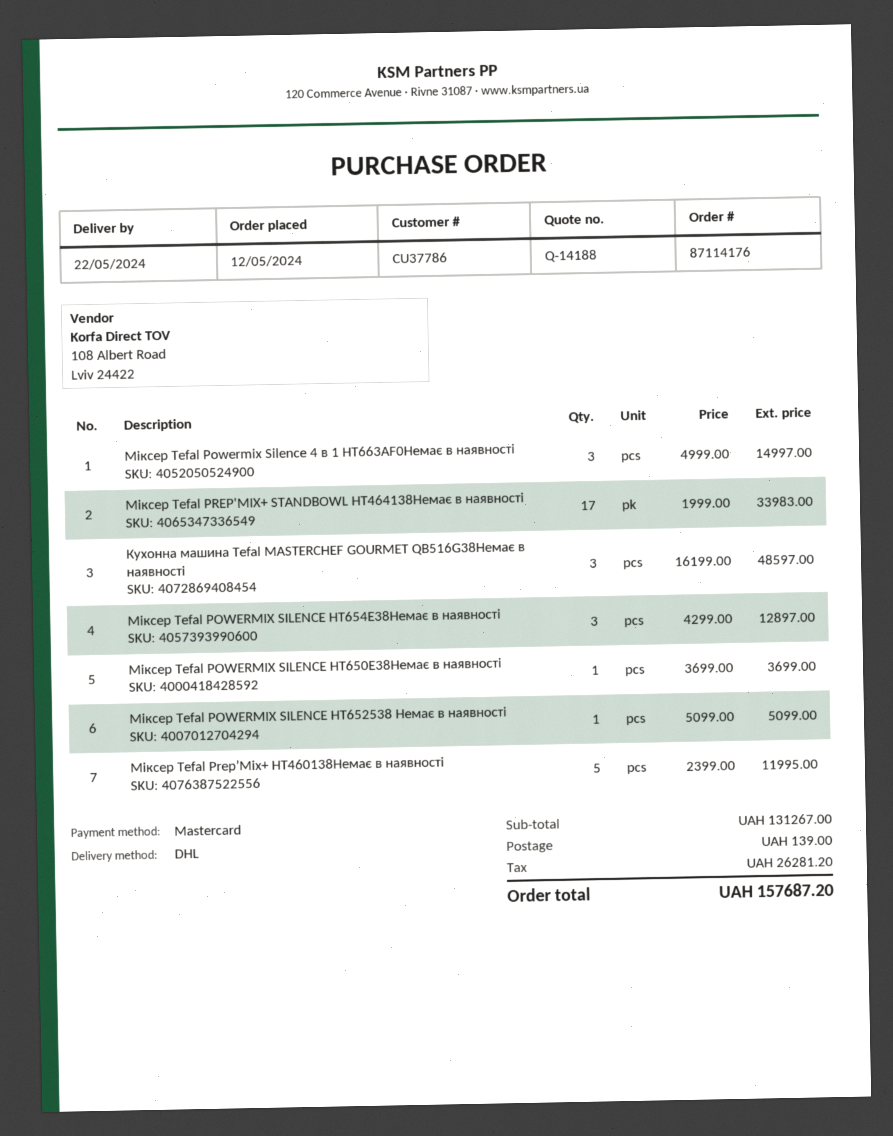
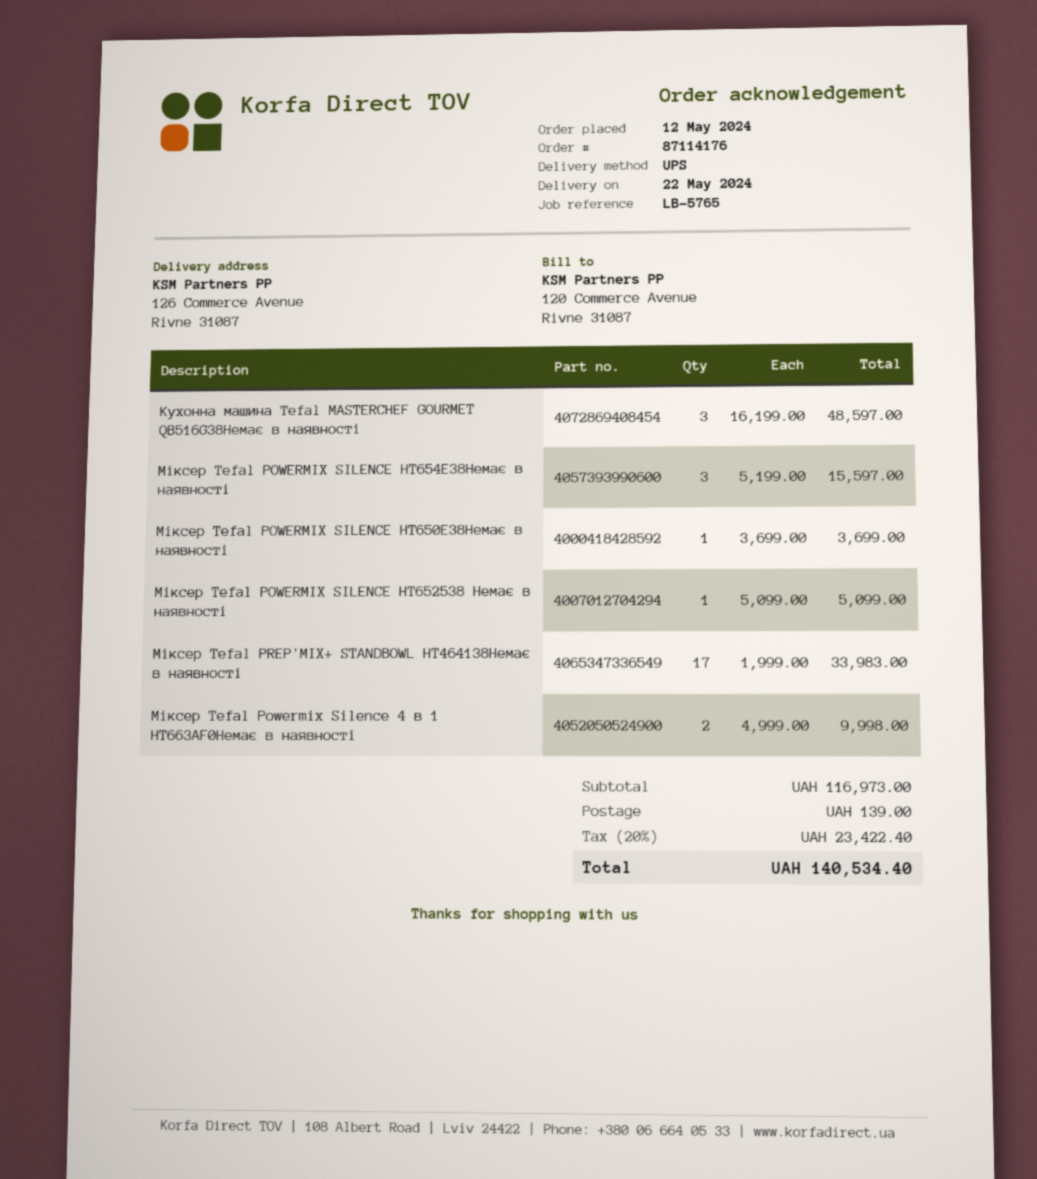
shipping method: DHL -> UPS
Міксер Tefal Powermix Silence 4 в 1 HT663AF0Немає в наявності: 3 x 4999.00 = 14997.00 -> 2 x 4999.00 = 9998.00
Міксер Tefal POWERMIX SILENCE HT654E38Немає в наявності: 3 x 4299.00 = 12897.00 -> 3 x 5199.00 = 15597.00
Міксер Tefal Prep’Mix+ HT460138Немає в наявності: 5 x 2399.00 = 11995.00 -> none
subtotal: 131267.00 -> 116973.00
tax: 26281.20 -> 23422.40
total: 157687.20 -> 140534.40

